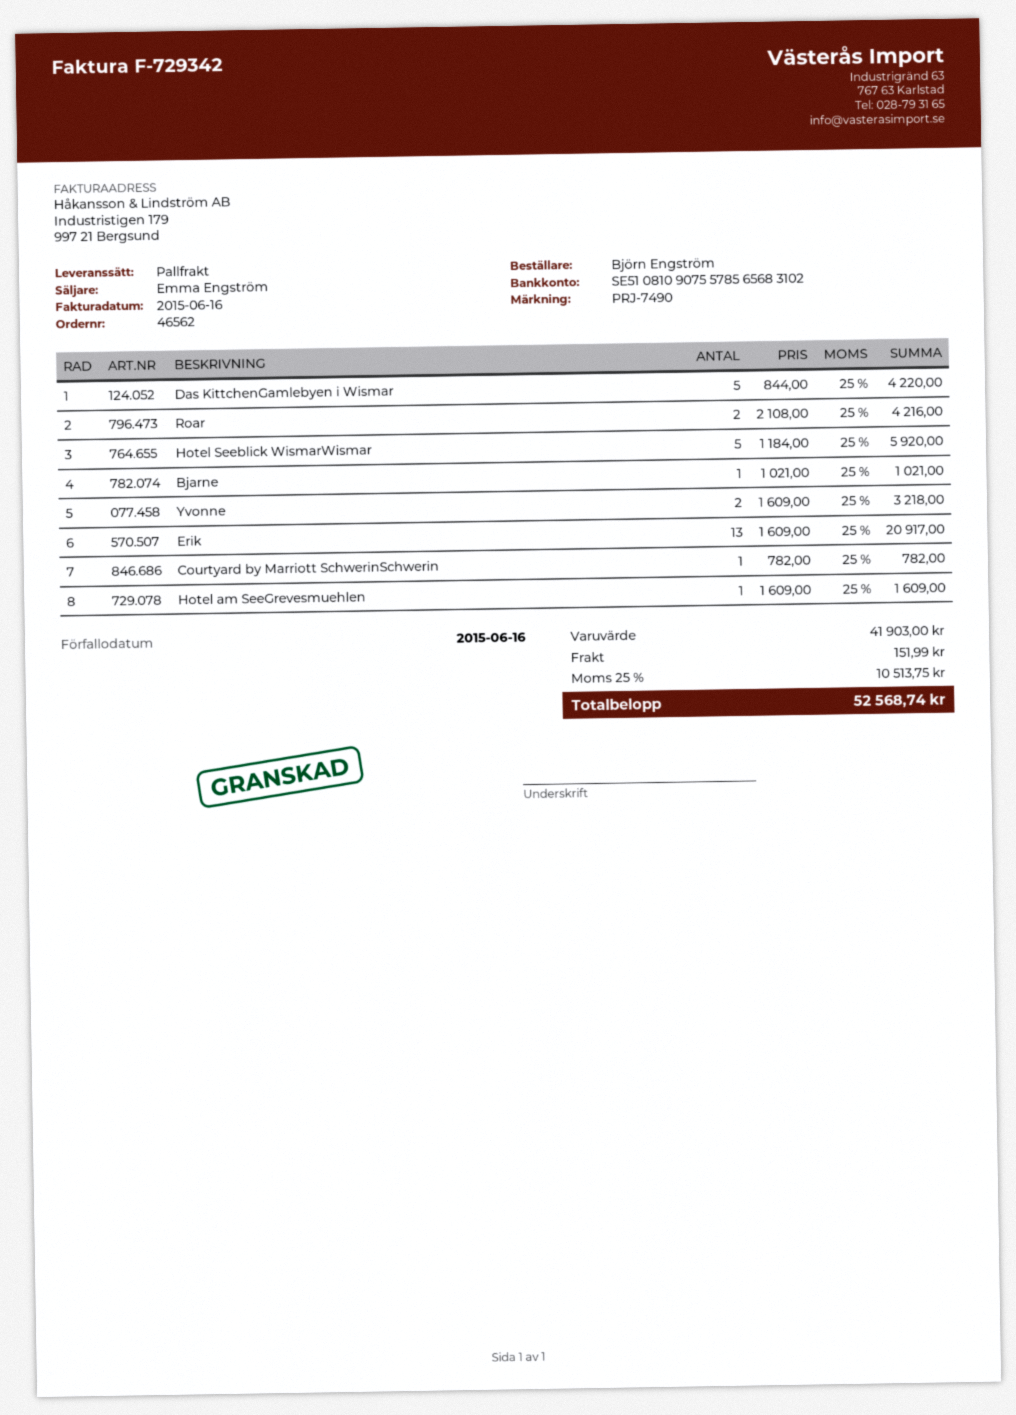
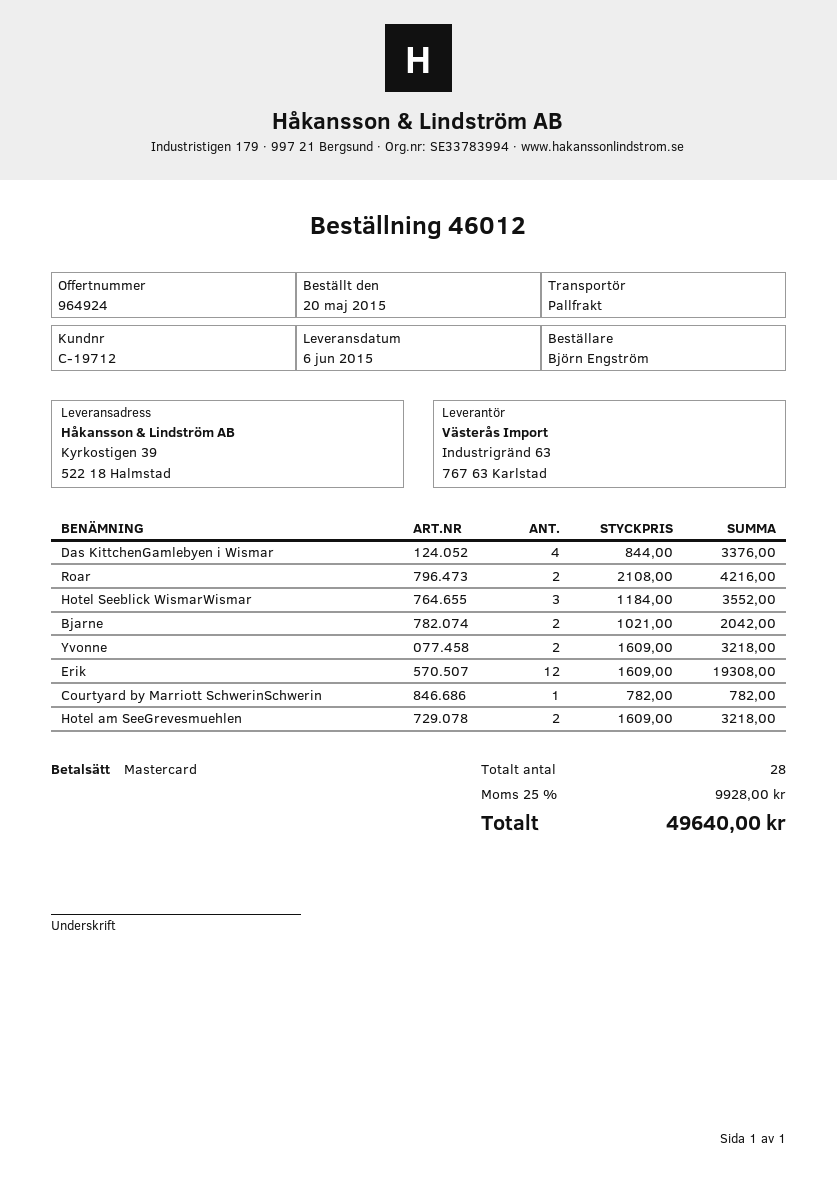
order number: 46562 -> 46012
Das KittchenGamlebyen i Wismar: 5 x 844.00 = 4220.00 -> 4 x 844.00 = 3376.00
Hotel Seeblick WismarWismar: 5 x 1184.00 = 5920.00 -> 3 x 1184.00 = 3552.00
Bjarne: 1 x 1021.00 = 1021.00 -> 2 x 1021.00 = 2042.00
Erik: 13 x 1609.00 = 20917.00 -> 12 x 1609.00 = 19308.00
Hotel am SeeGrevesmuehlen: 1 x 1609.00 = 1609.00 -> 2 x 1609.00 = 3218.00
shipping: 151.99 -> none
tax: 25% = 10513.75 -> 25% = 9928.00
total: 52568.74 -> 49640.00

